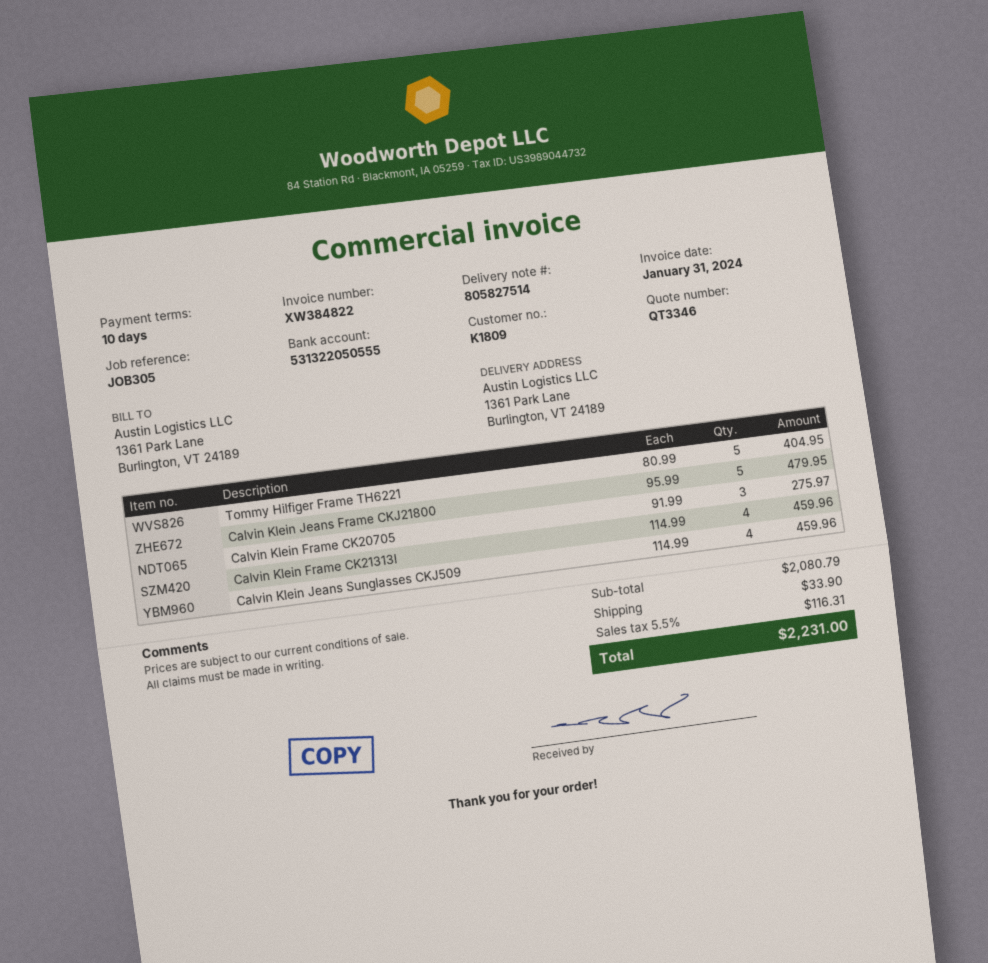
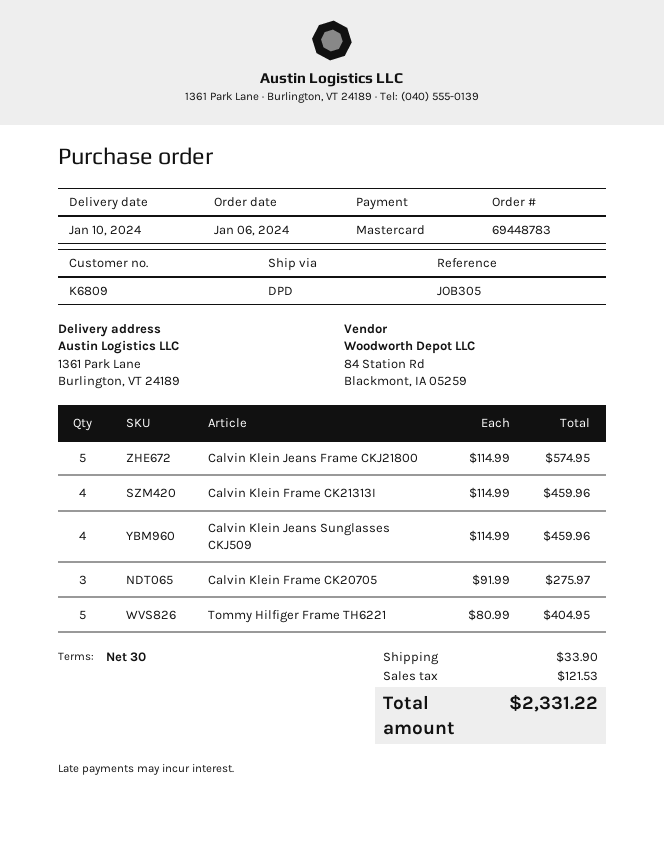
payment terms: 10 days -> 30 days
customer number: K1809 -> K6809
Calvin Klein Jeans Frame CKJ21800: 5 x 95.99 = 479.95 -> 5 x 114.99 = 574.95
tax: 116.31 -> 121.53
total: 2231.00 -> 2331.22

